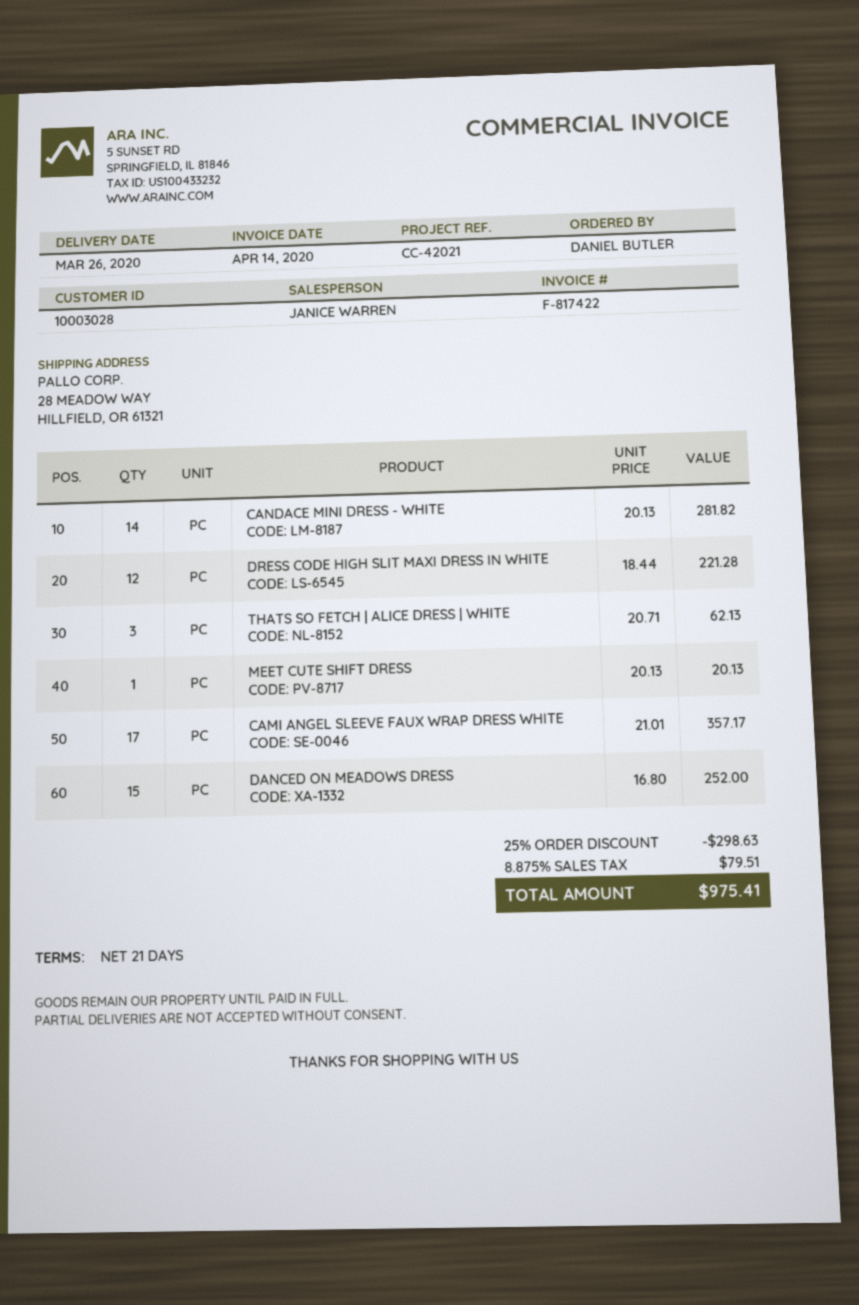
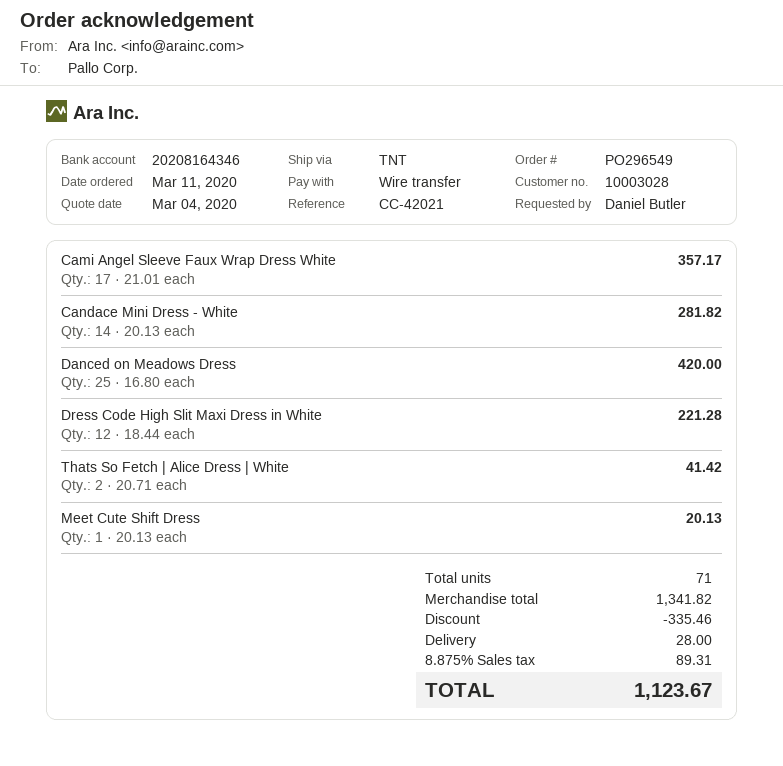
THATS SO FETCH | ALICE DRESS | WHITE: 3 x 20.71 = 62.13 -> 2 x 20.71 = 41.42
DANCED ON MEADOWS DRESS: 15 x 16.80 = 252.00 -> 25 x 16.80 = 420.00
discount: 298.63 -> 335.46
shipping: none -> 28.00
tax: 8.875% = 79.51 -> 8.875% = 89.31
total: 975.41 -> 1123.67

